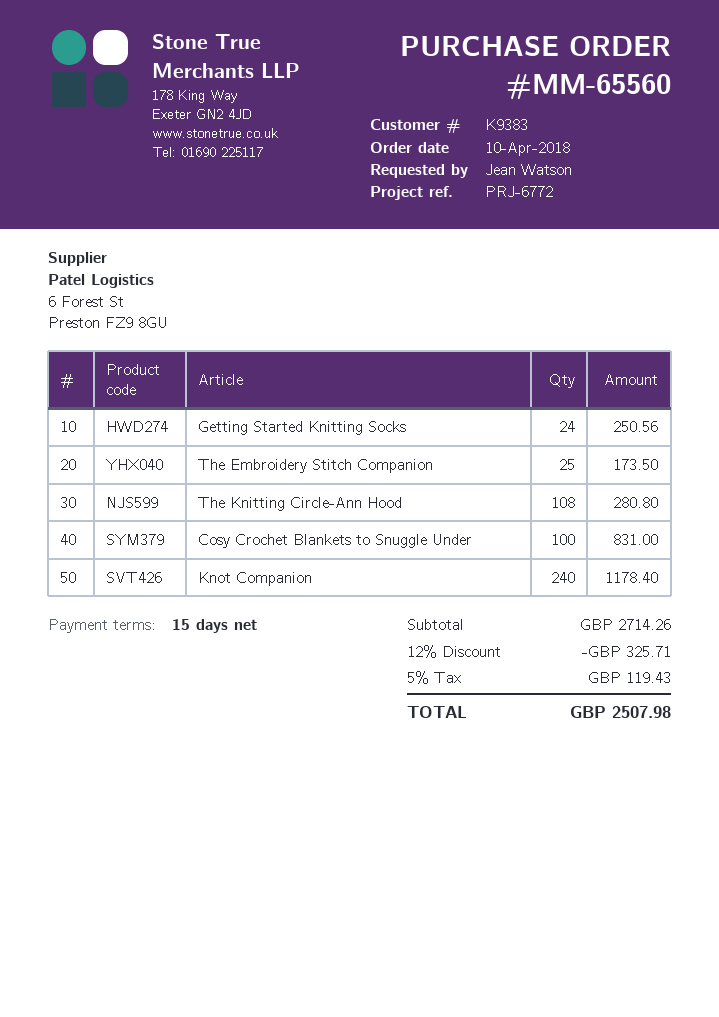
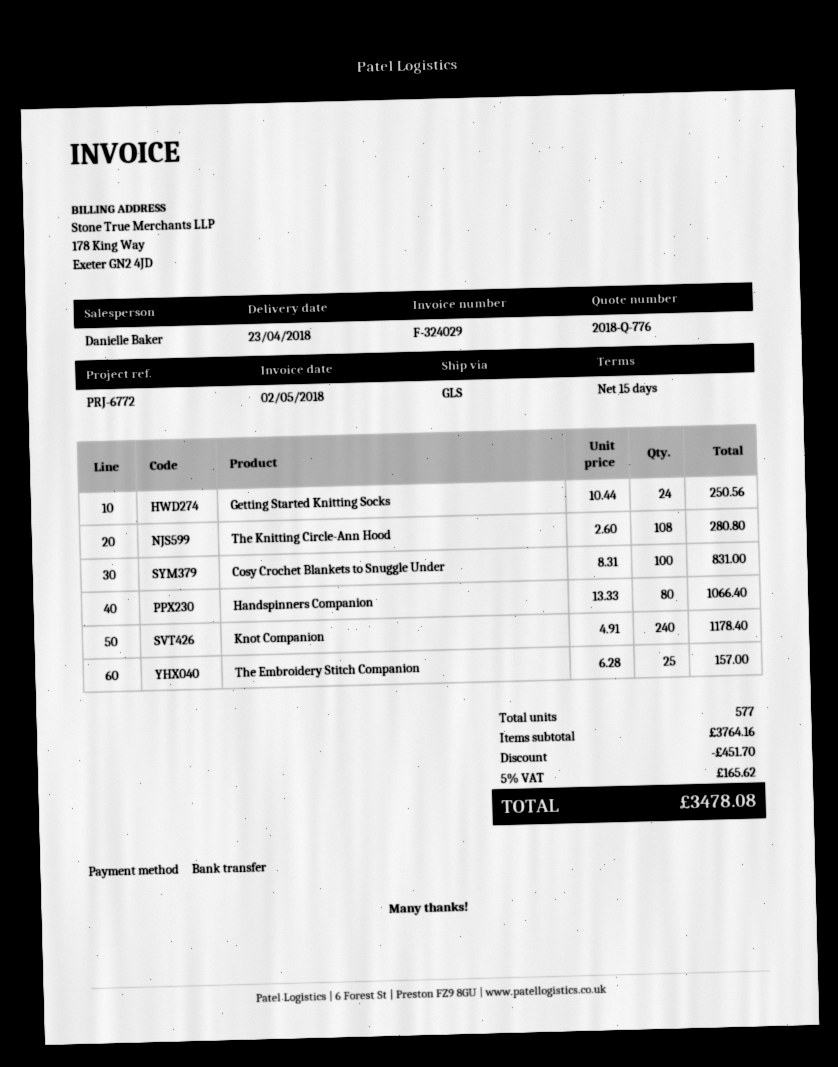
The Embroidery Stitch Companion: 25 for 173.50 -> 25 for 157.00
Handspinners Companion: none -> 80 for 1066.40
subtotal: 2714.26 -> 3764.16
discount: 325.71 -> 451.70
tax: 5% = 119.43 -> 5% = 165.62
total: 2507.98 -> 3478.08

